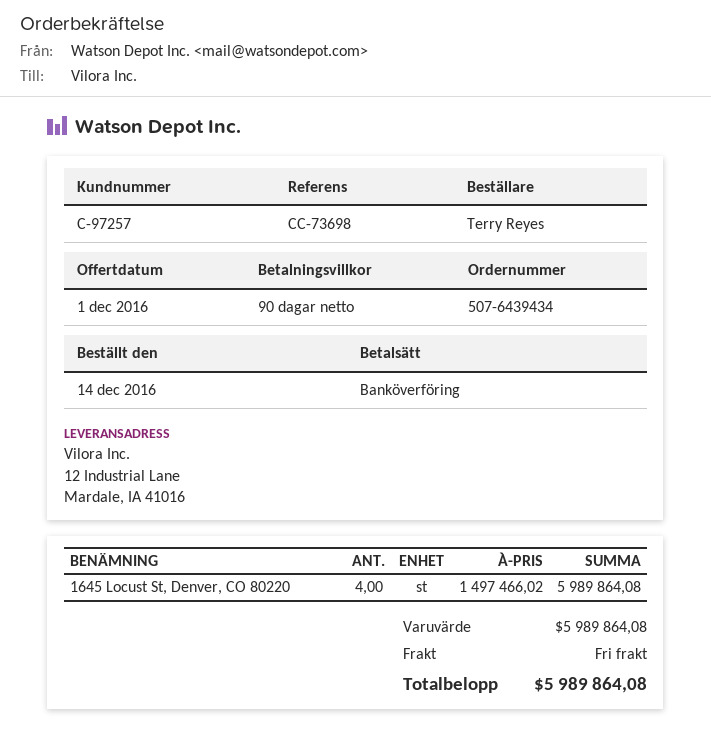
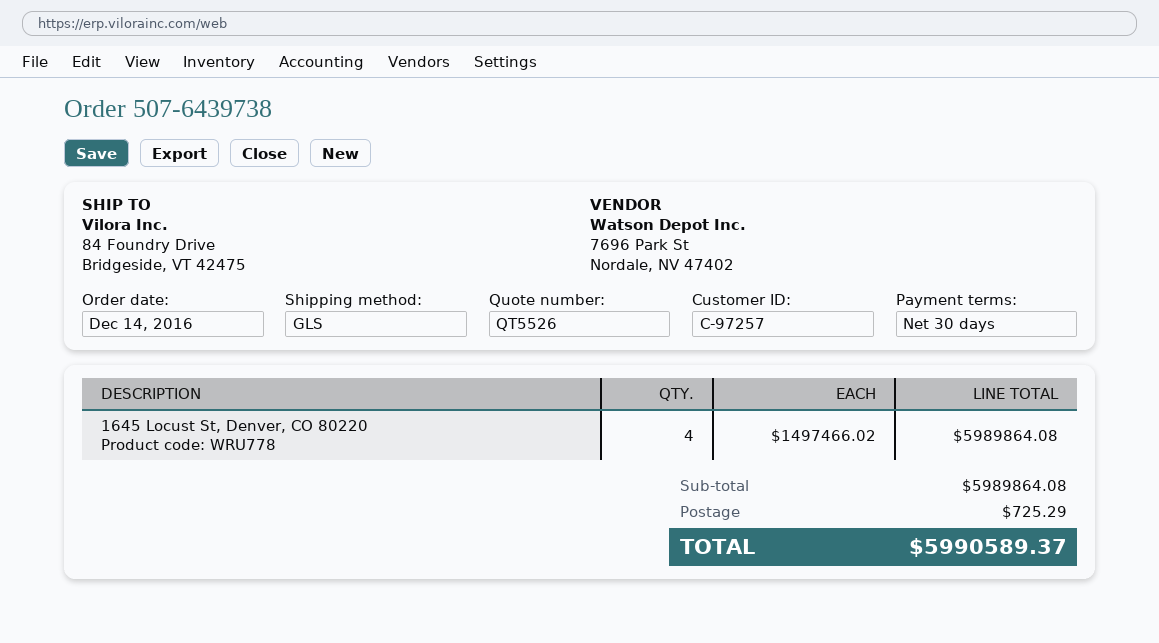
order number: 507-6439434 -> 507-6439738
payment terms: 90 days -> 30 days
ship to: 12 Industrial Lane, Mardale, IA 41016 -> 84 Foundry Drive, Bridgeside, VT 42475
shipping: 0.00 -> 725.29
total: 5989864.08 -> 5990589.37

